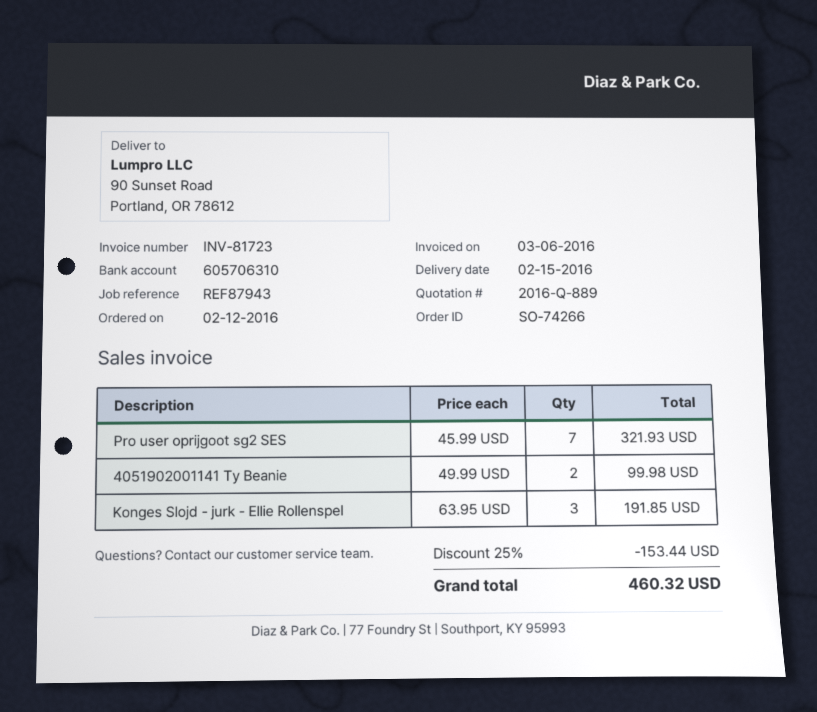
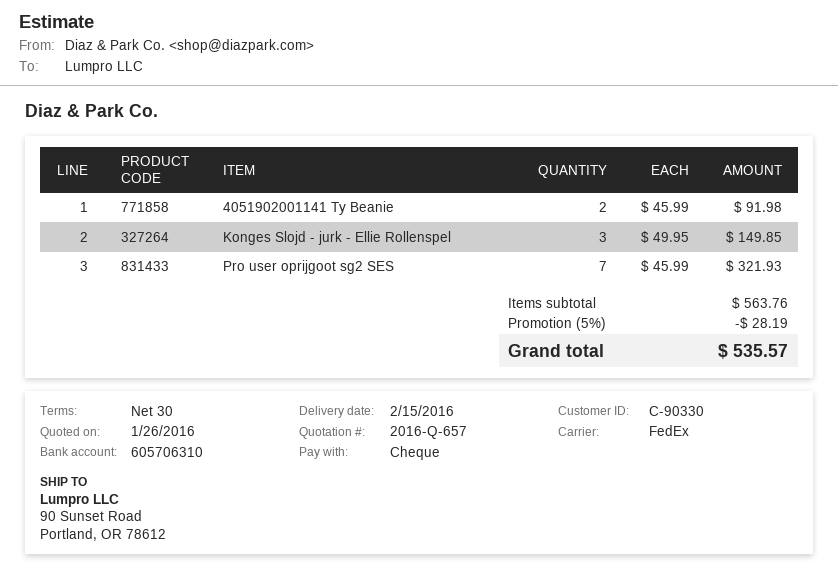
quote number: 2016-Q-889 -> 2016-Q-657
4051902001141 Ty Beanie: 2 x 49.99 = 99.98 -> 2 x 45.99 = 91.98
Konges Slojd - jurk - Ellie Rollenspel: 3 x 63.95 = 191.85 -> 3 x 49.95 = 149.85
discount: 25% = 153.44 -> 5% = 28.19
total: 460.32 -> 535.57

